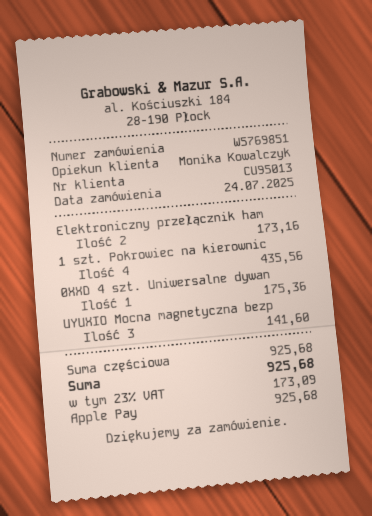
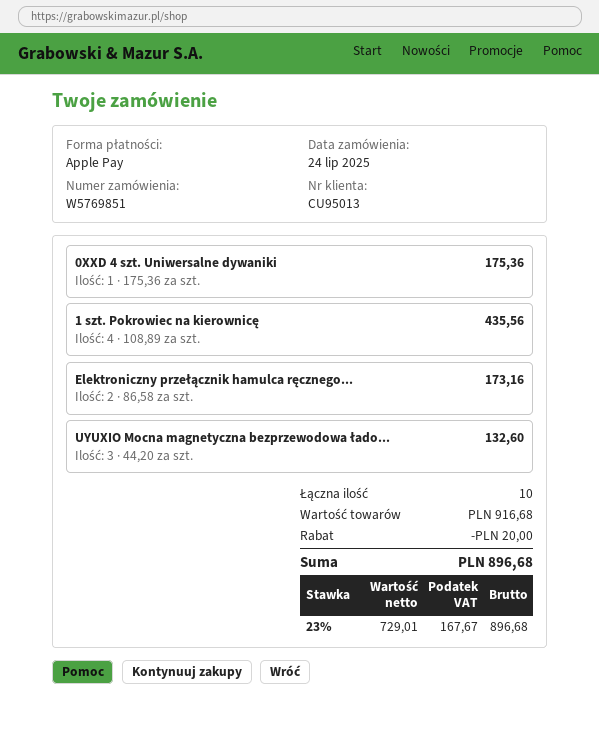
UYUXIO Mocna magnetyczna bezp: 3 for 141.60 -> 3 for 132.60
subtotal: 925.68 -> 916.68
discount: none -> 20.00
tax: 23% = 173.09 -> 23% = 167.67
total: 925.68 -> 896.68

